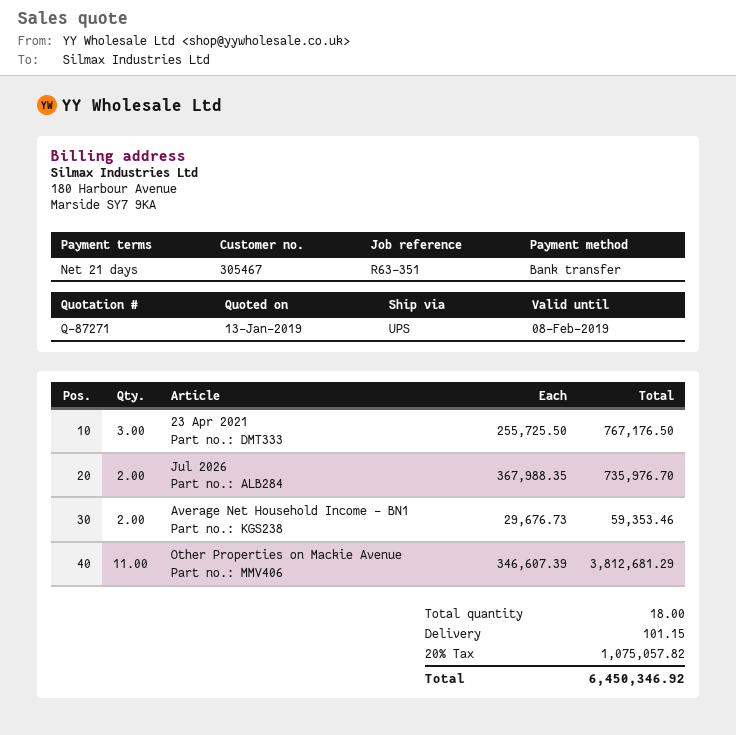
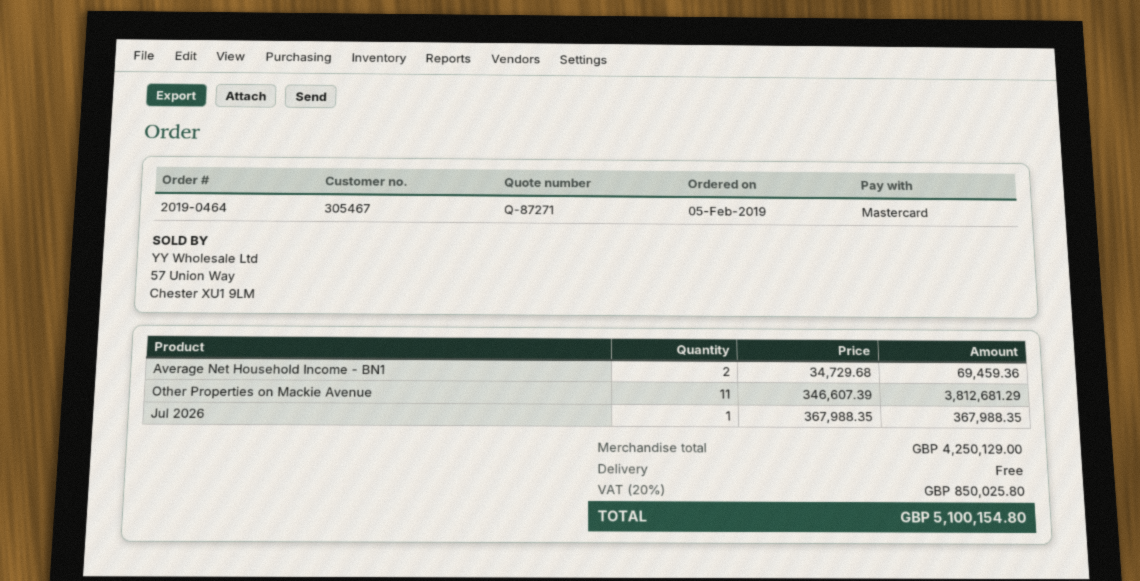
payment method: bank transfer -> Mastercard
23 Apr 2021: 3 x 255725.50 = 767176.50 -> none
Jul 2026: 2 x 367988.35 = 735976.70 -> 1 x 367988.35 = 367988.35
Average Net Household Income - BN1: 2 x 29676.73 = 59353.46 -> 2 x 34729.68 = 69459.36
shipping: 101.15 -> 0.00
tax: 20% = 1075057.82 -> 20% = 850025.80
total: 6450346.92 -> 5100154.80

